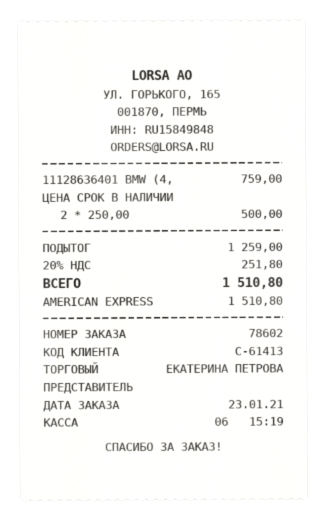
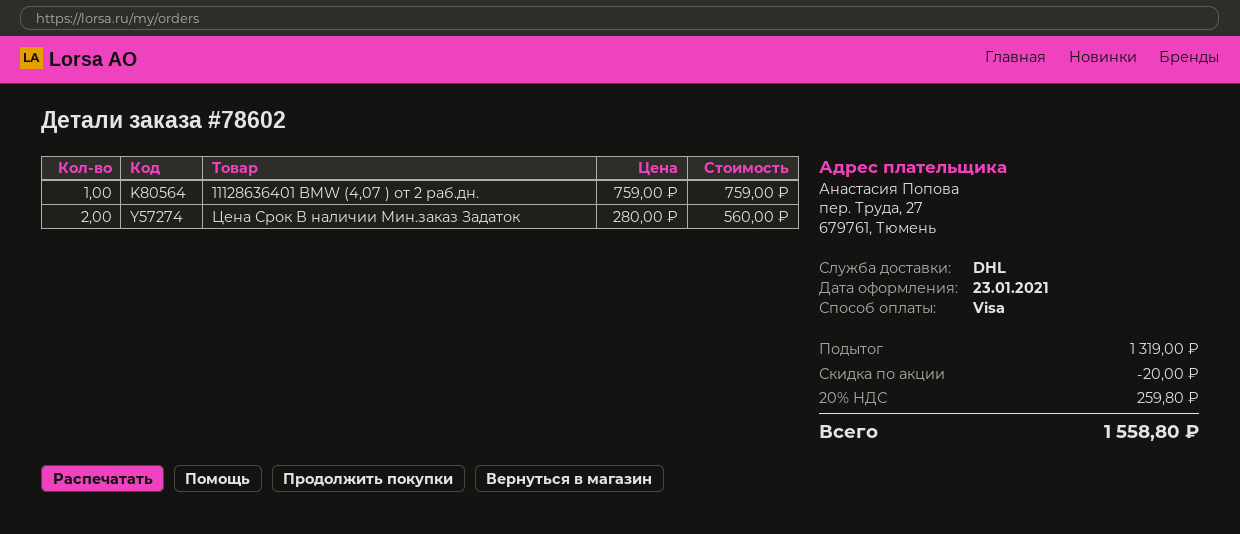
payment method: American Express -> Visa
ЦЕНА СРОК В НАЛИЧИИ: 2 x 250.00 = 500.00 -> 2 x 280.00 = 560.00
subtotal: 1259.00 -> 1319.00
discount: none -> 20.00
tax: 20% = 251.80 -> 20% = 259.80
total: 1510.80 -> 1558.80

